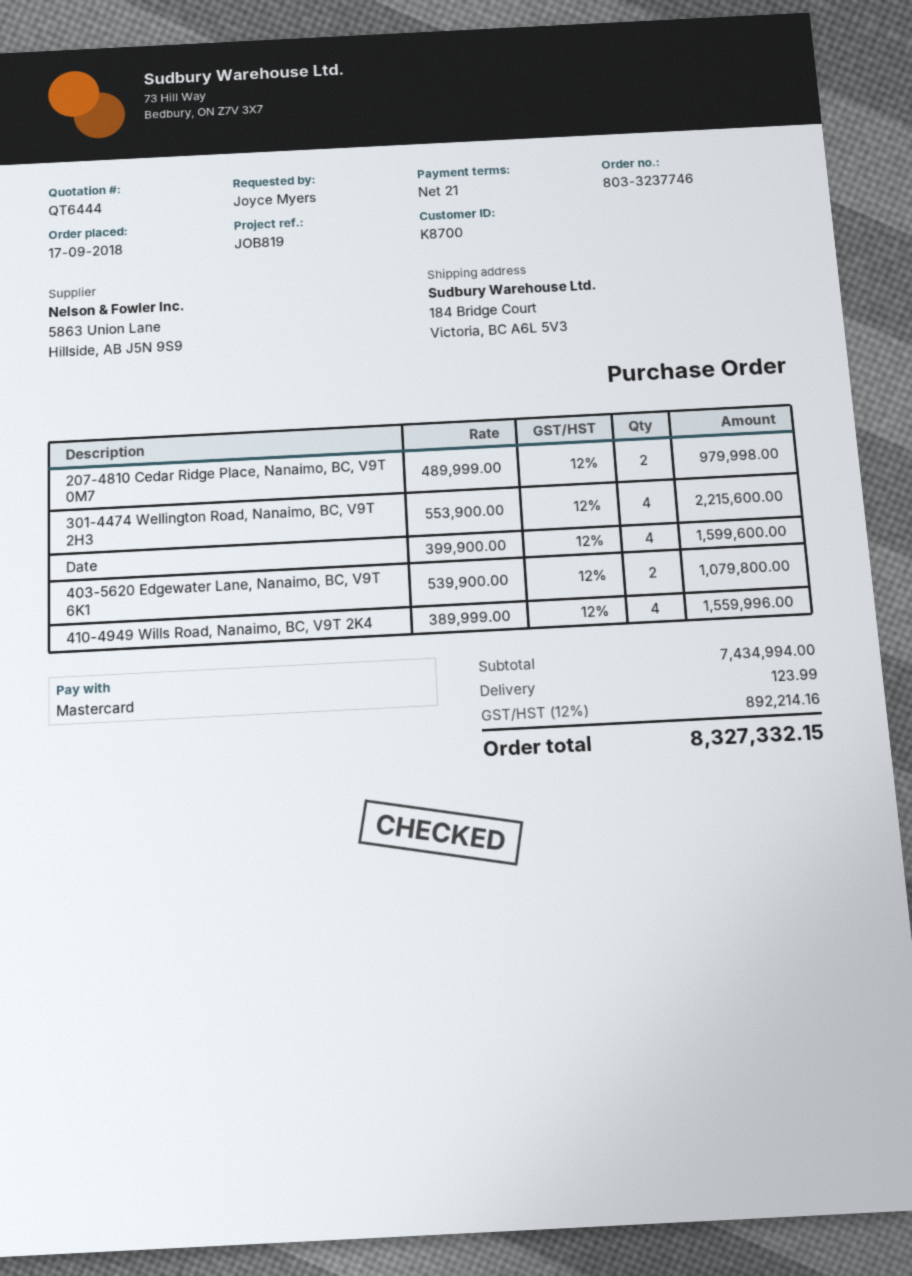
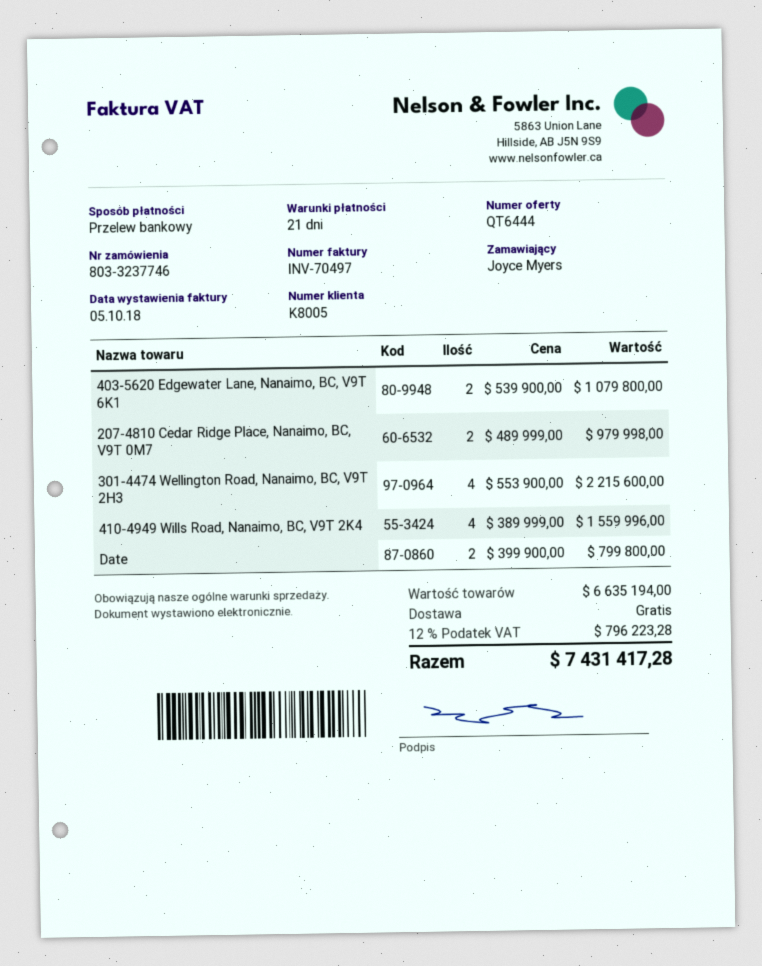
customer number: K8700 -> K8005
payment method: Mastercard -> bank transfer
Date: 4 x 399900.00 = 1599600.00 -> 2 x 399900.00 = 799800.00
subtotal: 7434994.00 -> 6635194.00
shipping: 123.99 -> 0.00
tax: 12% = 892214.16 -> 12% = 796223.28
total: 8327332.15 -> 7431417.28

